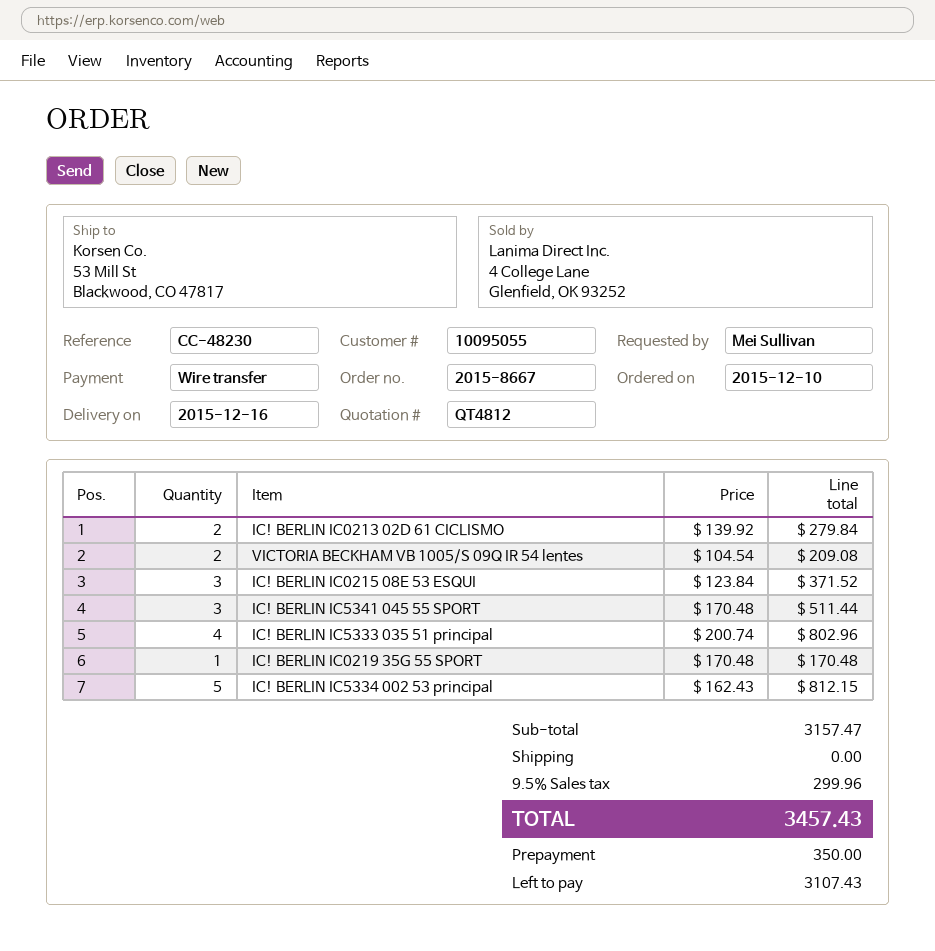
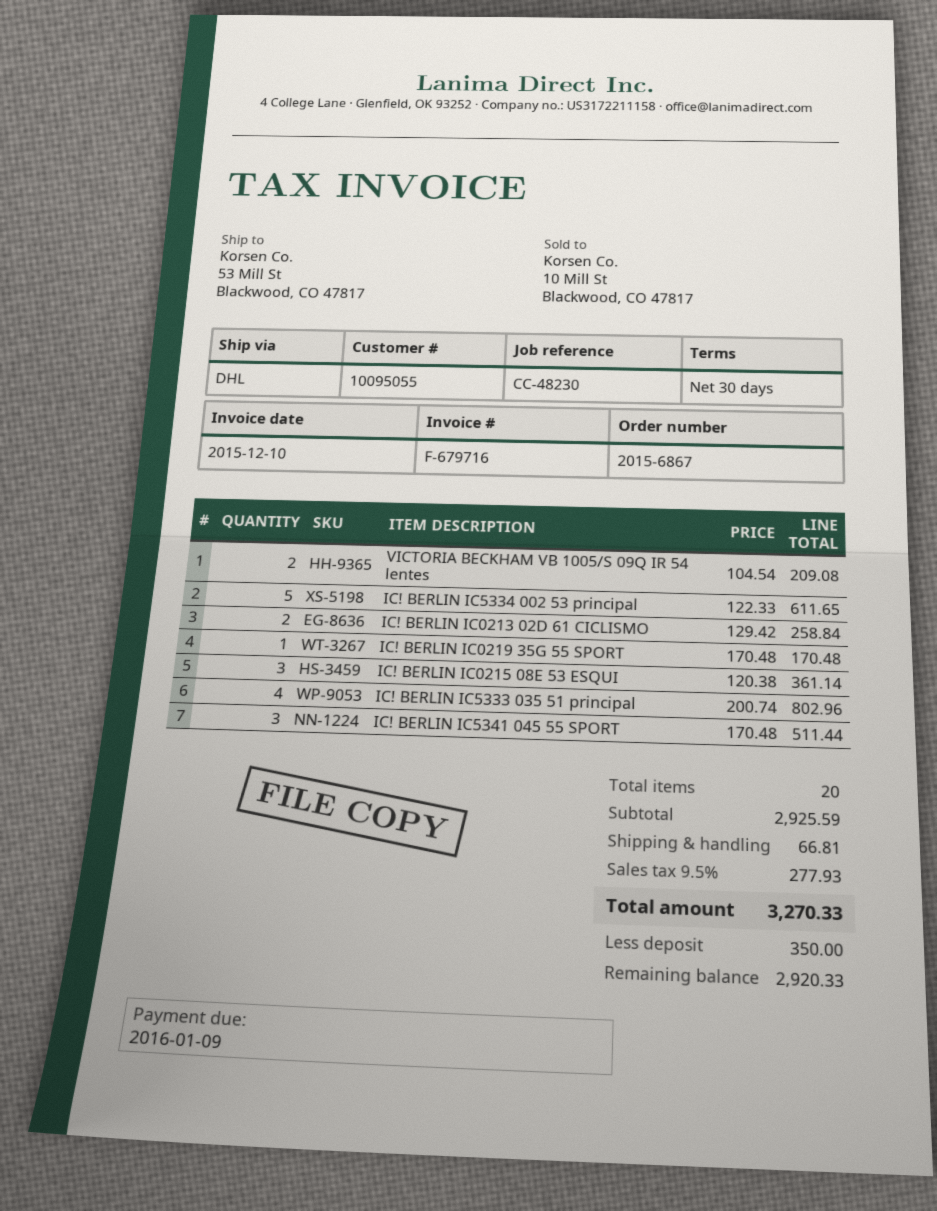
order number: 2015-8667 -> 2015-6867
IC! BERLIN IC0213 02D 61 CICLISMO: 2 x 139.92 = 279.84 -> 2 x 129.42 = 258.84
IC! BERLIN IC0215 08E 53 ESQUI: 3 x 123.84 = 371.52 -> 3 x 120.38 = 361.14
IC! BERLIN IC5334 002 53 principal: 5 x 162.43 = 812.15 -> 5 x 122.33 = 611.65
subtotal: 3157.47 -> 2925.59
shipping: 0.00 -> 66.81
tax: 9.5% = 299.96 -> 9.5% = 277.93
total: 3457.43 -> 3270.33
balance: 3107.43 -> 2920.33

